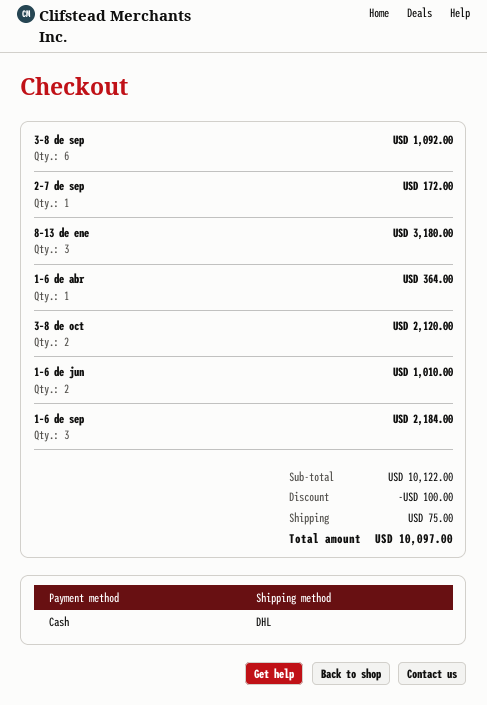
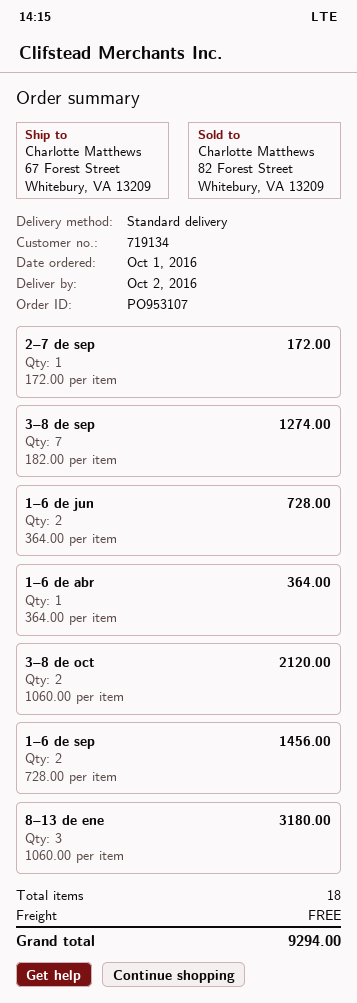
shipping method: DHL -> standard
3–8 de sep: 6 for 1092.00 -> 7 for 1274.00
1–6 de jun: 2 for 1010.00 -> 2 for 728.00
1–6 de sep: 3 for 2184.00 -> 2 for 1456.00
discount: 100.00 -> none
shipping: 75.00 -> 0.00
total: 10097.00 -> 9294.00

